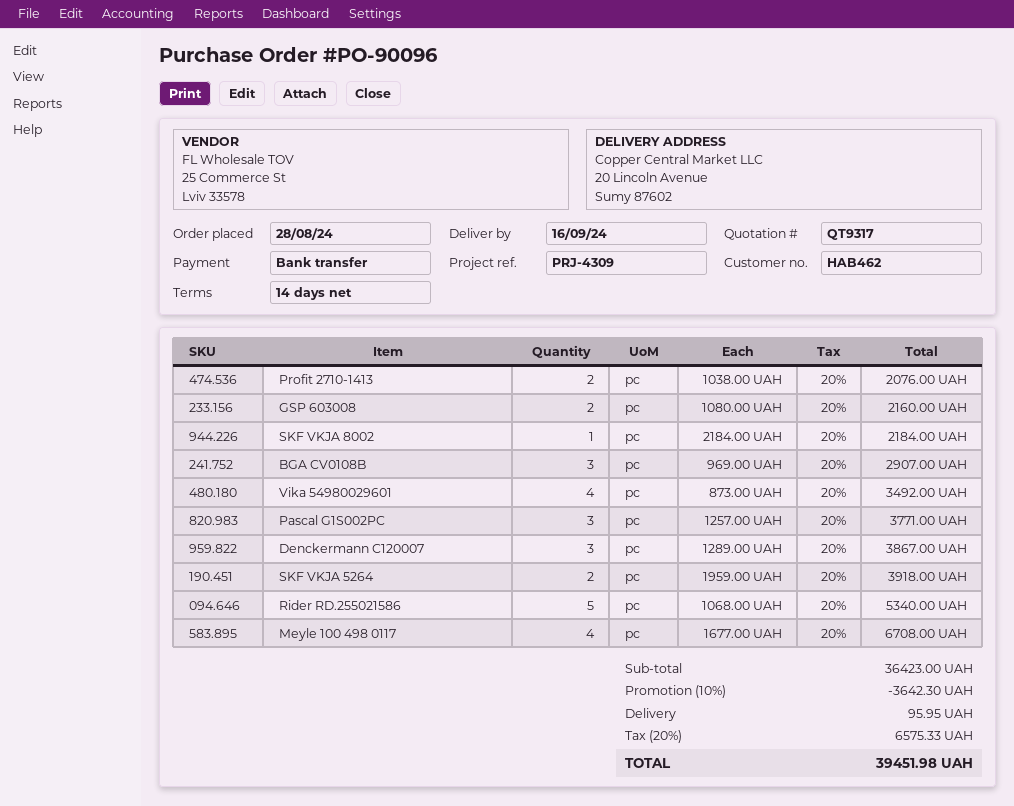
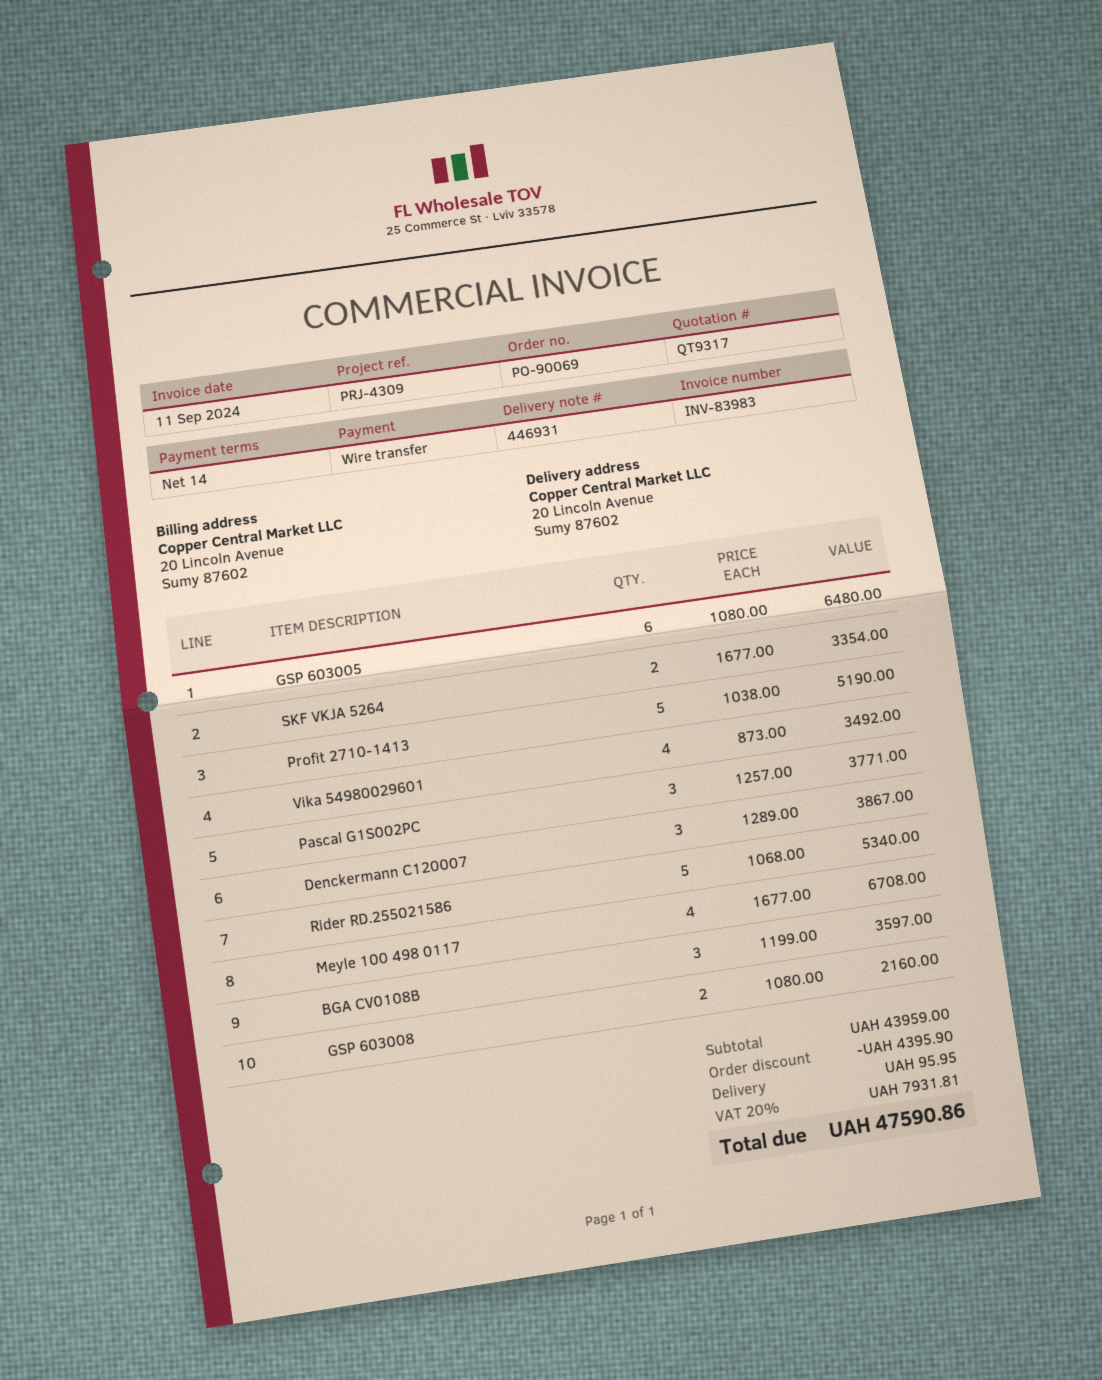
order number: PO-90096 -> PO-90069
Profit 2710-1413: 2 x 1038.00 = 2076.00 -> 5 x 1038.00 = 5190.00
SKF VKJA 8002: 1 x 2184.00 = 2184.00 -> none
BGA CV0108B: 3 x 969.00 = 2907.00 -> 3 x 1199.00 = 3597.00
SKF VKJA 5264: 2 x 1959.00 = 3918.00 -> 2 x 1677.00 = 3354.00
GSP 603005: none -> 6 x 1080.00 = 6480.00
subtotal: 36423.00 -> 43959.00
discount: 3642.30 -> 4395.90
tax: 20% = 6575.33 -> 20% = 7931.81
total: 39451.98 -> 47590.86

